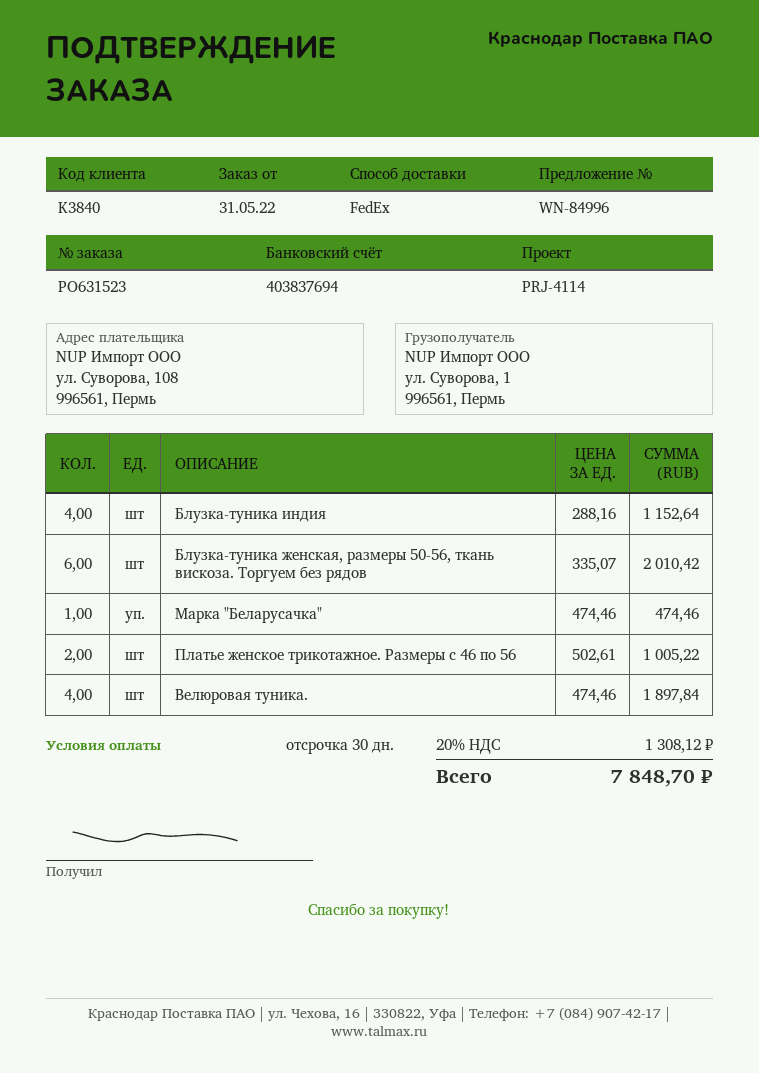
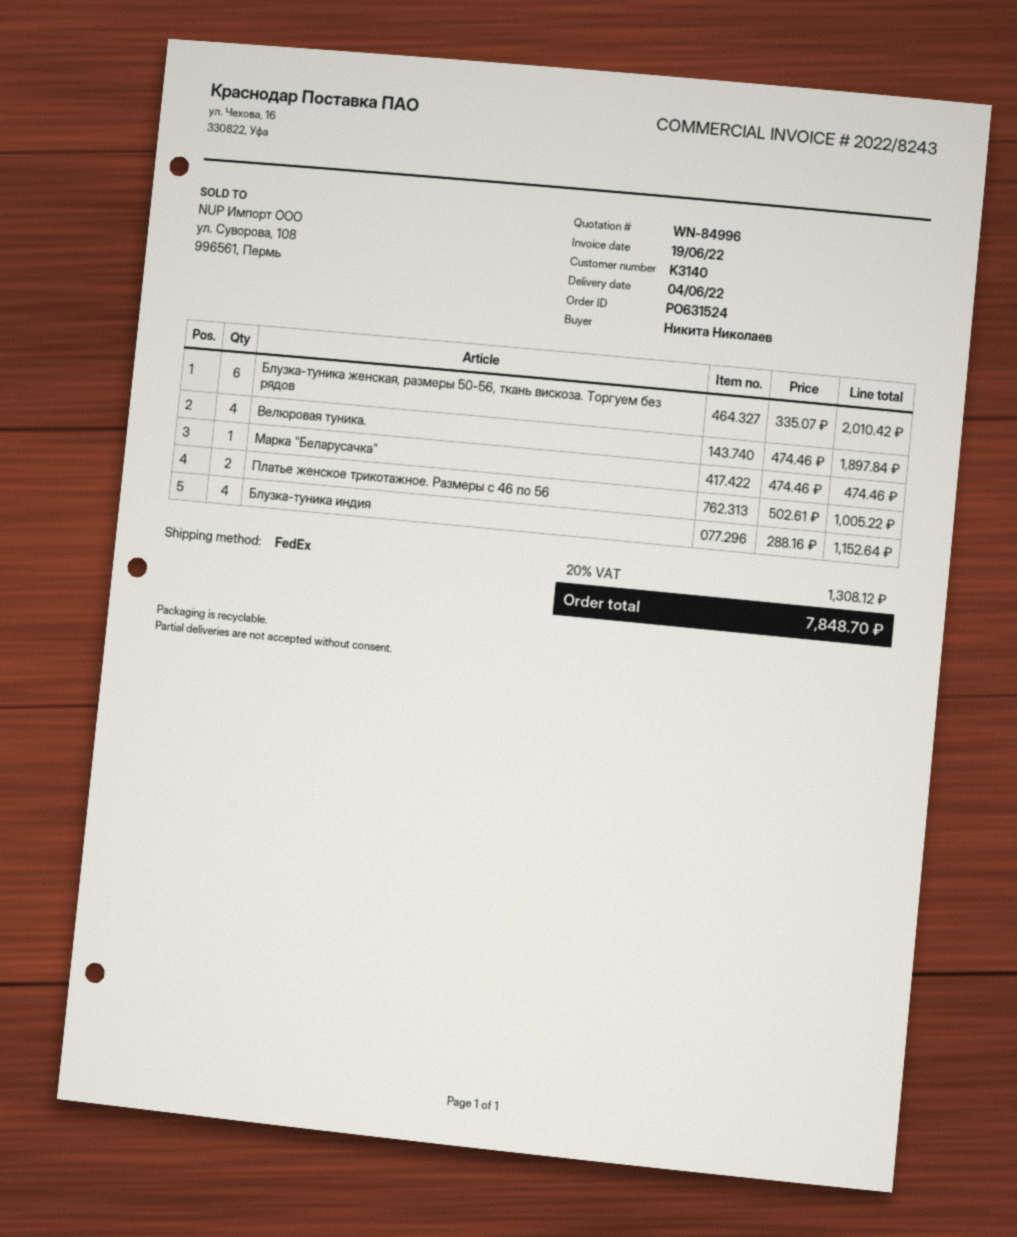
order number: PO631523 -> PO631524
customer number: K3840 -> K3140

